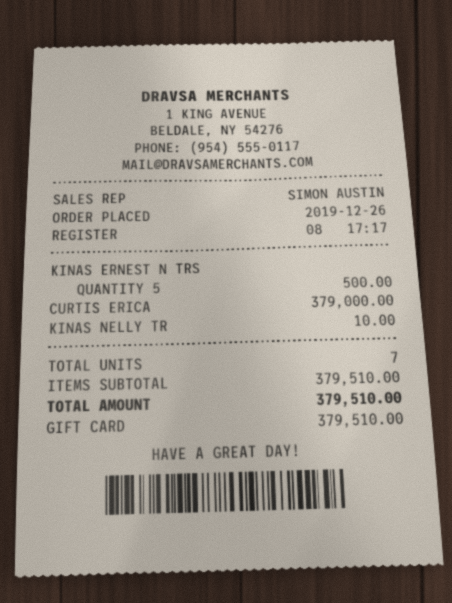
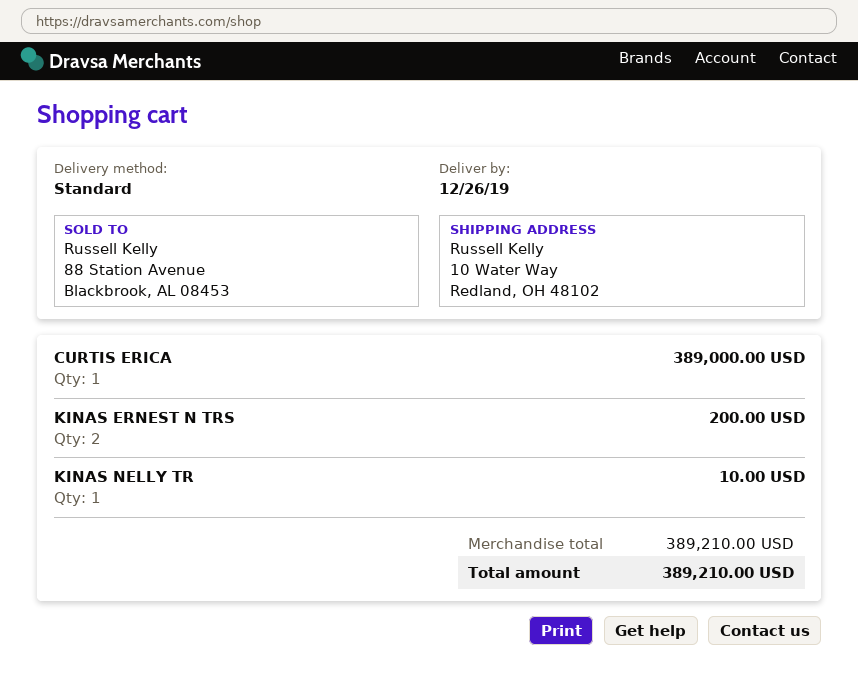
KINAS ERNEST N TRS: 5 for 500.00 -> 2 for 200.00
CURTIS ERICA: 1 for 379000.00 -> 1 for 389000.00
subtotal: 379510.00 -> 389210.00
total: 379510.00 -> 389210.00

